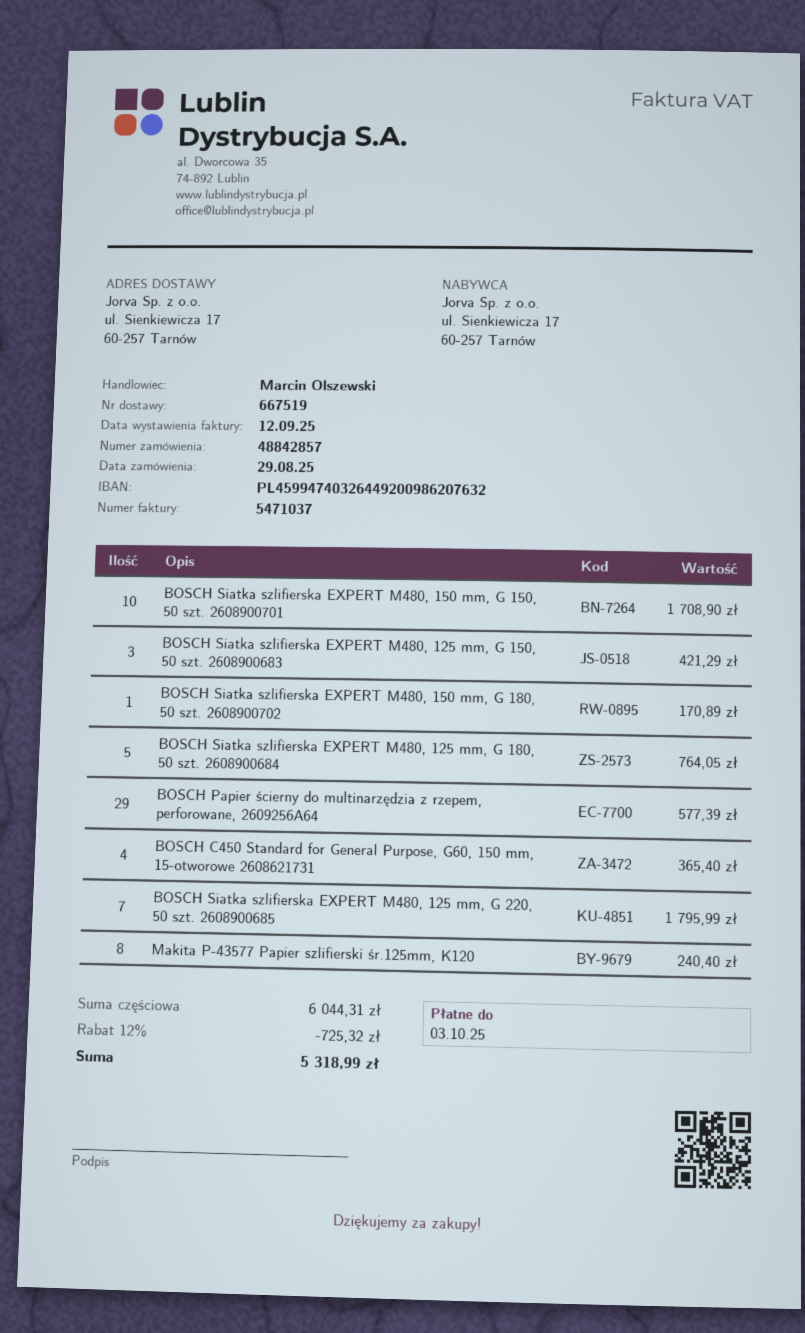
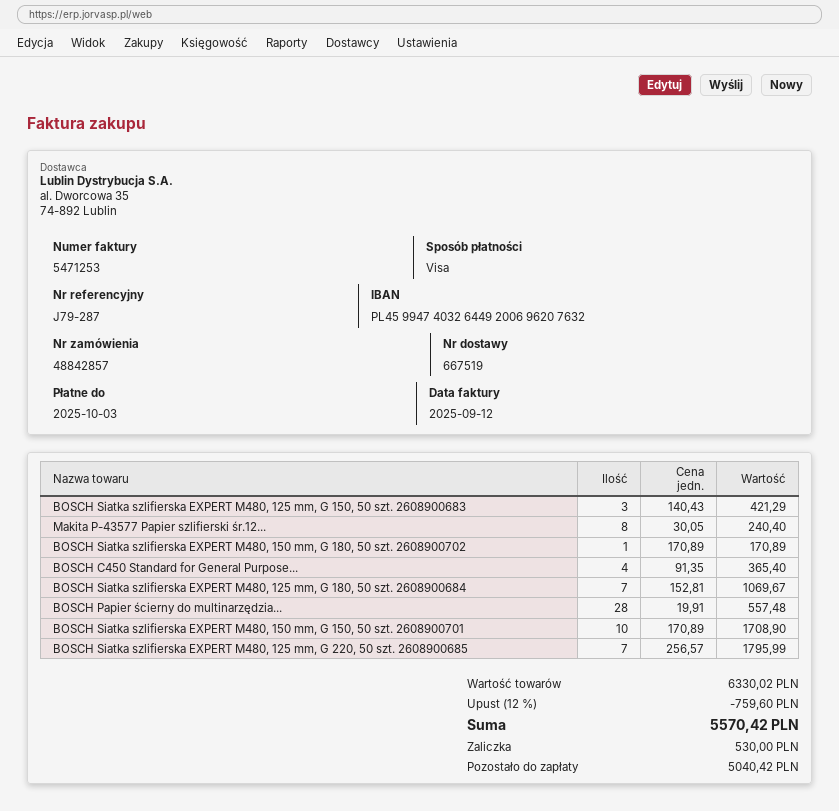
invoice number: 5471037 -> 5471253
bank account: PL45994740326449200986207632 -> PL45994740326449200696207632
BOSCH Siatka szlifierska EXPERT M480, 125 mm, G 180, 50 szt. 2608900684: 5 for 764.05 -> 7 for 1069.67
BOSCH Papier ścierny do multinarzędzia z rzepem, perforowane, 2609256A64: 29 for 577.39 -> 28 for 557.48
subtotal: 6044.31 -> 6330.02
discount: 12% = 725.32 -> 12% = 759.60
total: 5318.99 -> 5570.42

